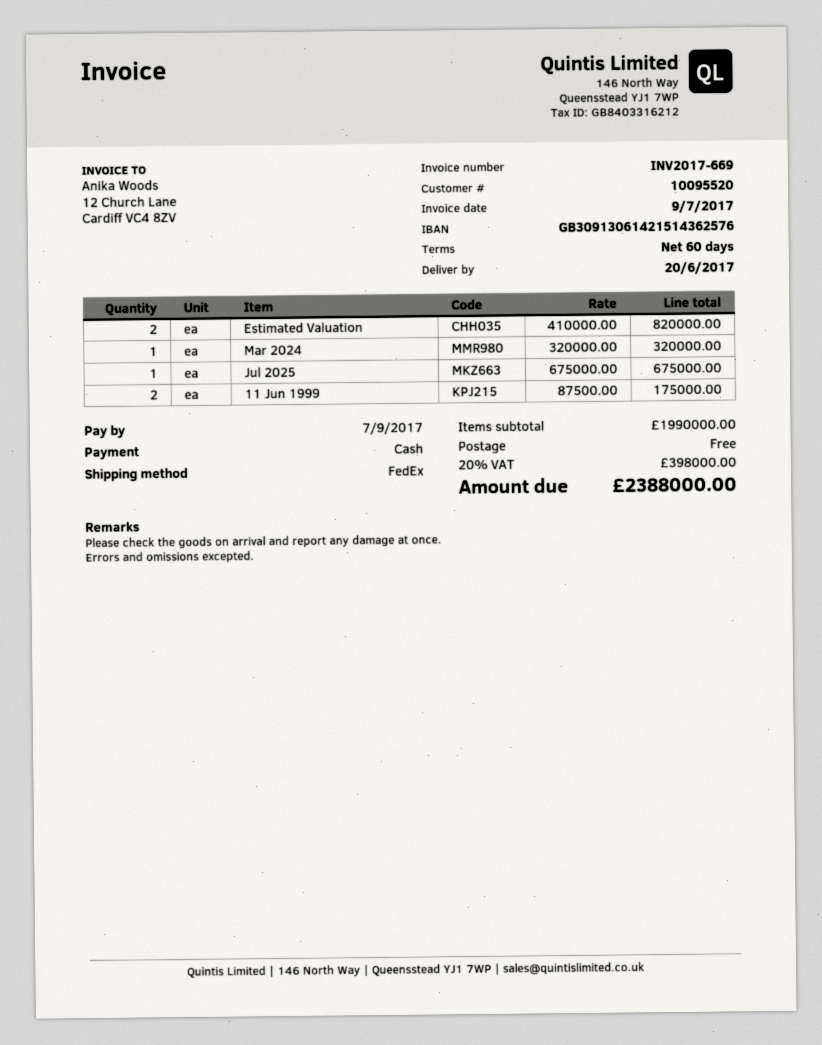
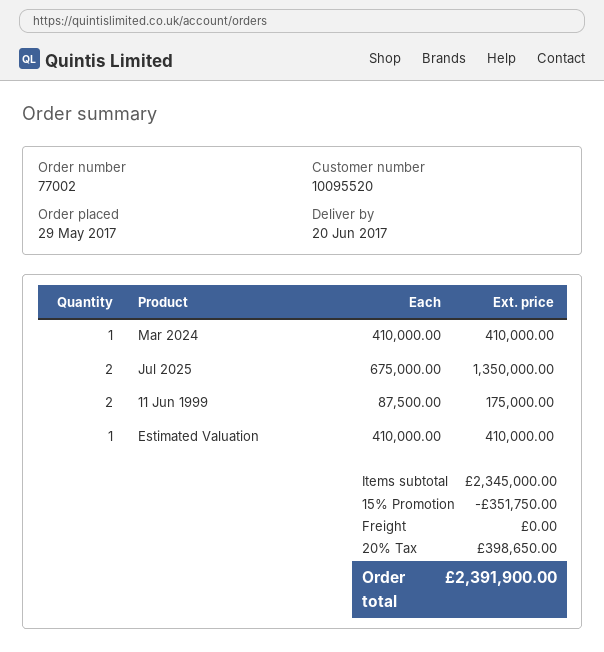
Estimated Valuation: 2 x 410000.00 = 820000.00 -> 1 x 410000.00 = 410000.00
Mar 2024: 1 x 320000.00 = 320000.00 -> 1 x 410000.00 = 410000.00
Jul 2025: 1 x 675000.00 = 675000.00 -> 2 x 675000.00 = 1350000.00
subtotal: 1990000.00 -> 2345000.00
discount: none -> 15% = 351750.00
tax: 20% = 398000.00 -> 20% = 398650.00
total: 2388000.00 -> 2391900.00

